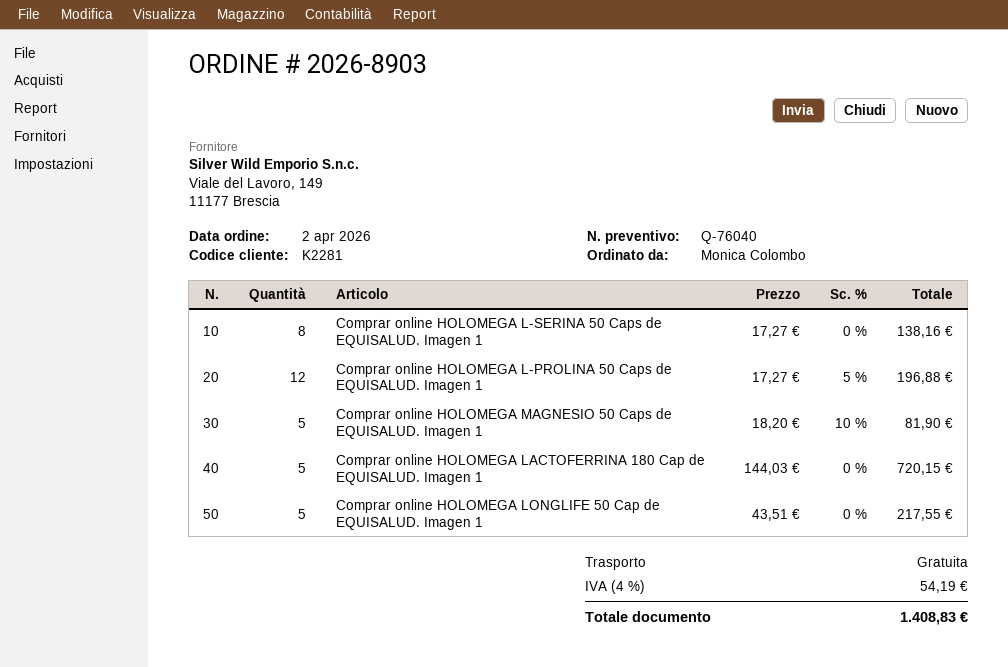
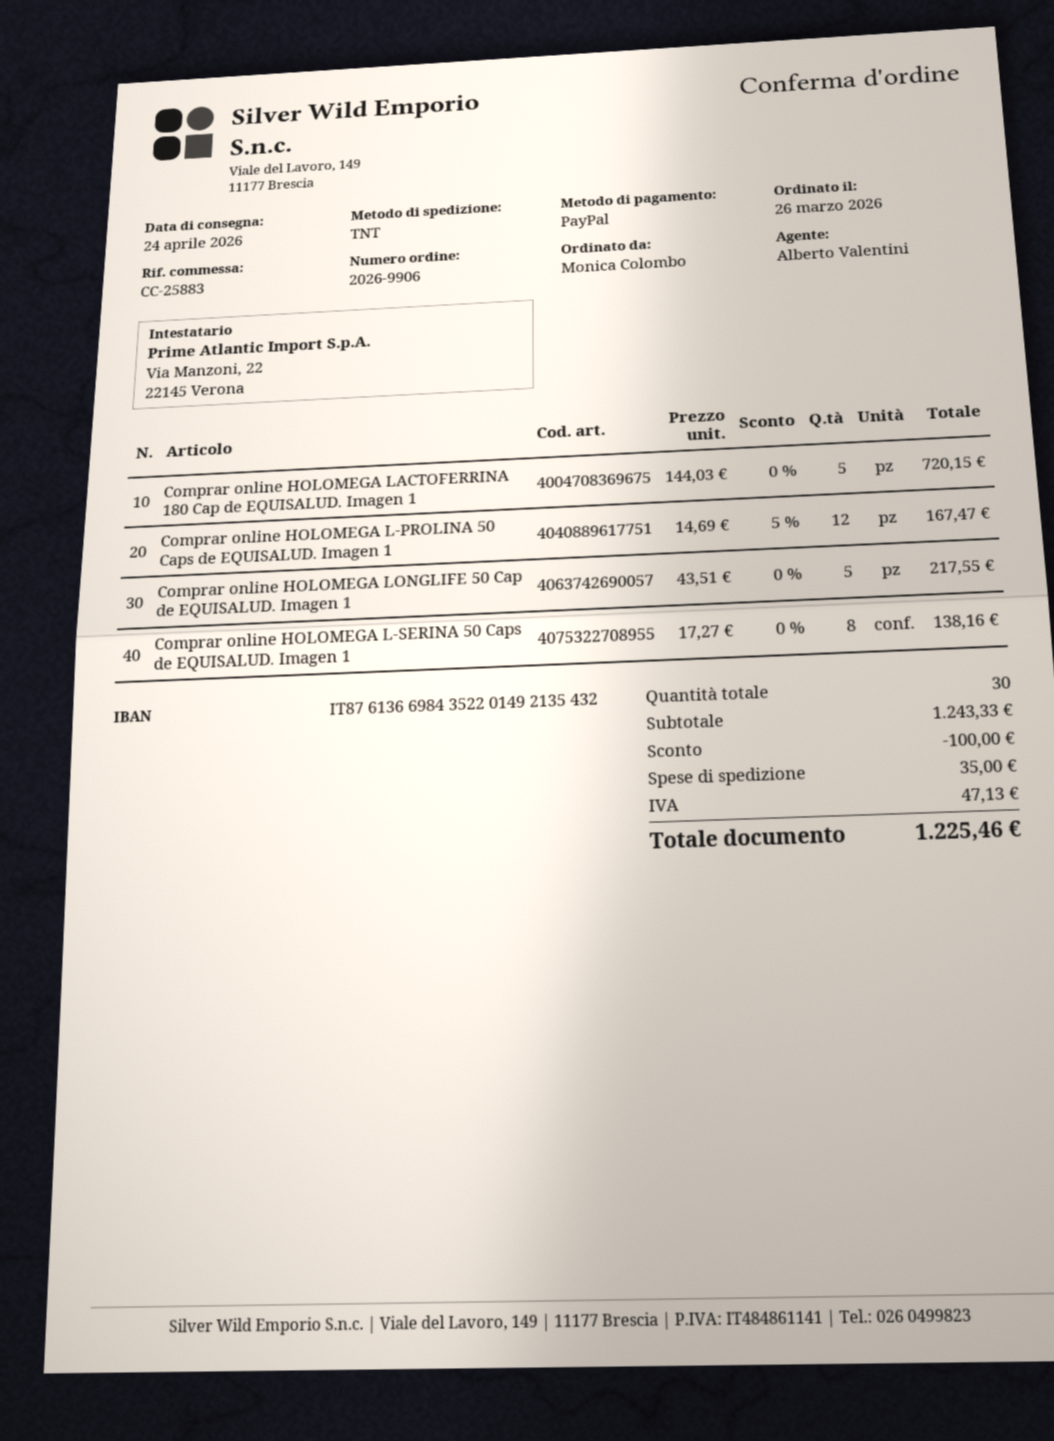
order number: 2026-8903 -> 2026-9906
order date: 2026-04-02 -> 2026-03-26
Comprar online HOLOMEGA L-PROLINA 50 Caps de EQUISALUD. Imagen 1: 12 x 17.27 - 5% = 196.88 -> 12 x 14.69 - 5% = 167.47
Comprar online HOLOMEGA MAGNESIO 50 Caps de EQUISALUD. Imagen 1: 5 x 18.20 - 10% = 81.90 -> none
discount: none -> 100.00
shipping: 0.00 -> 35.00
tax: 54.19 -> 47.13
total: 1408.83 -> 1225.46

